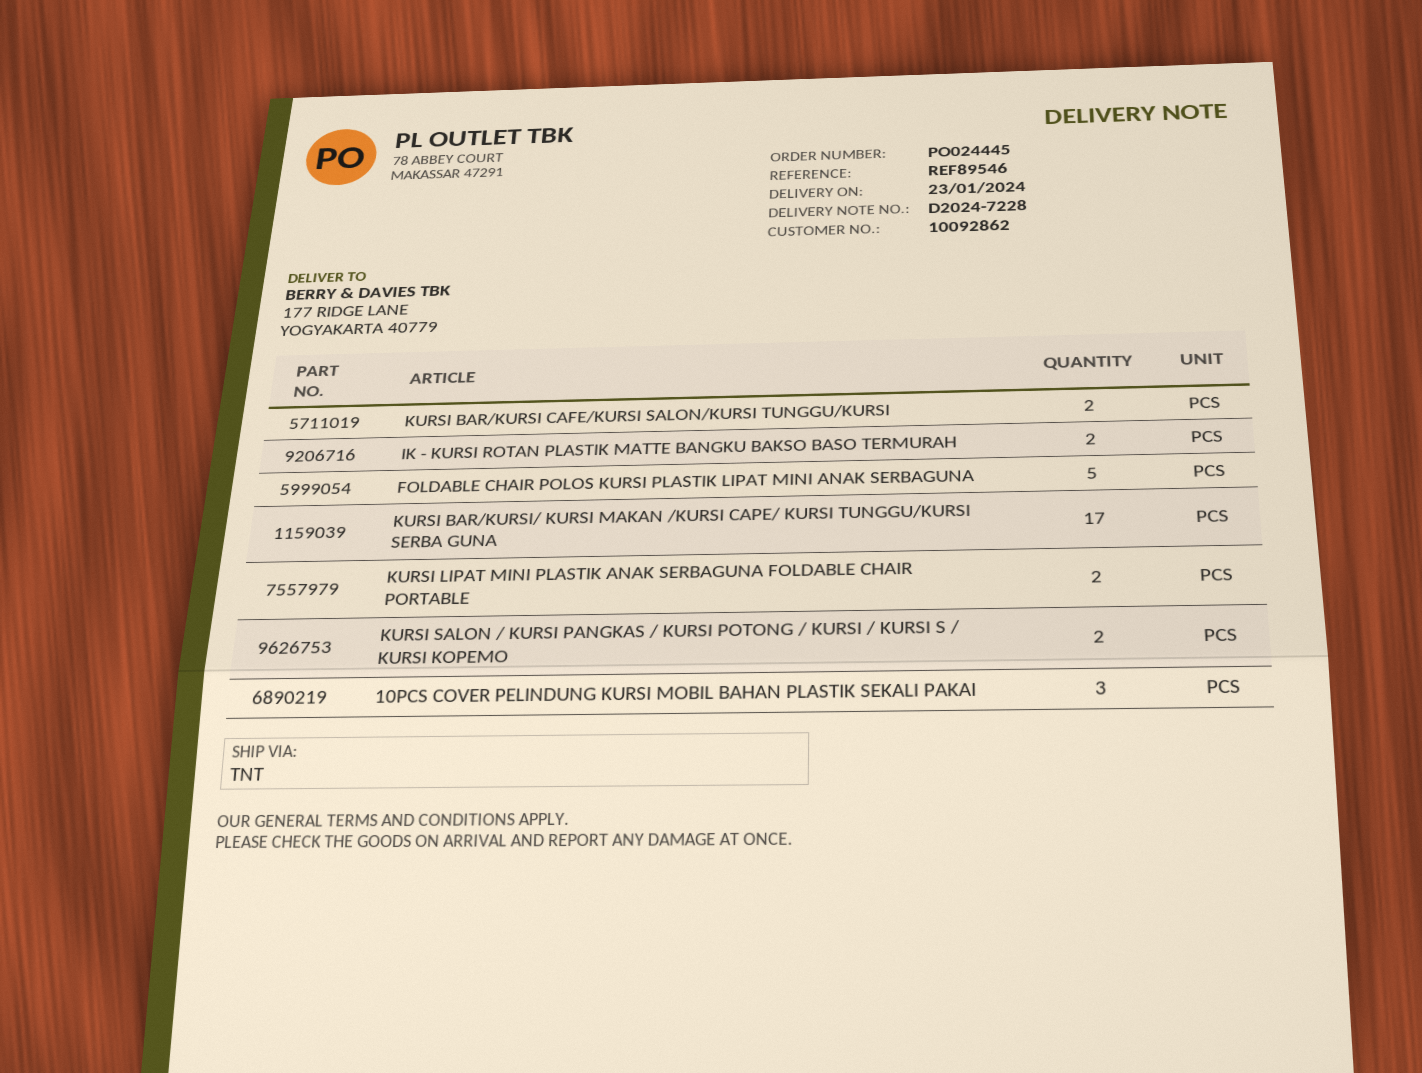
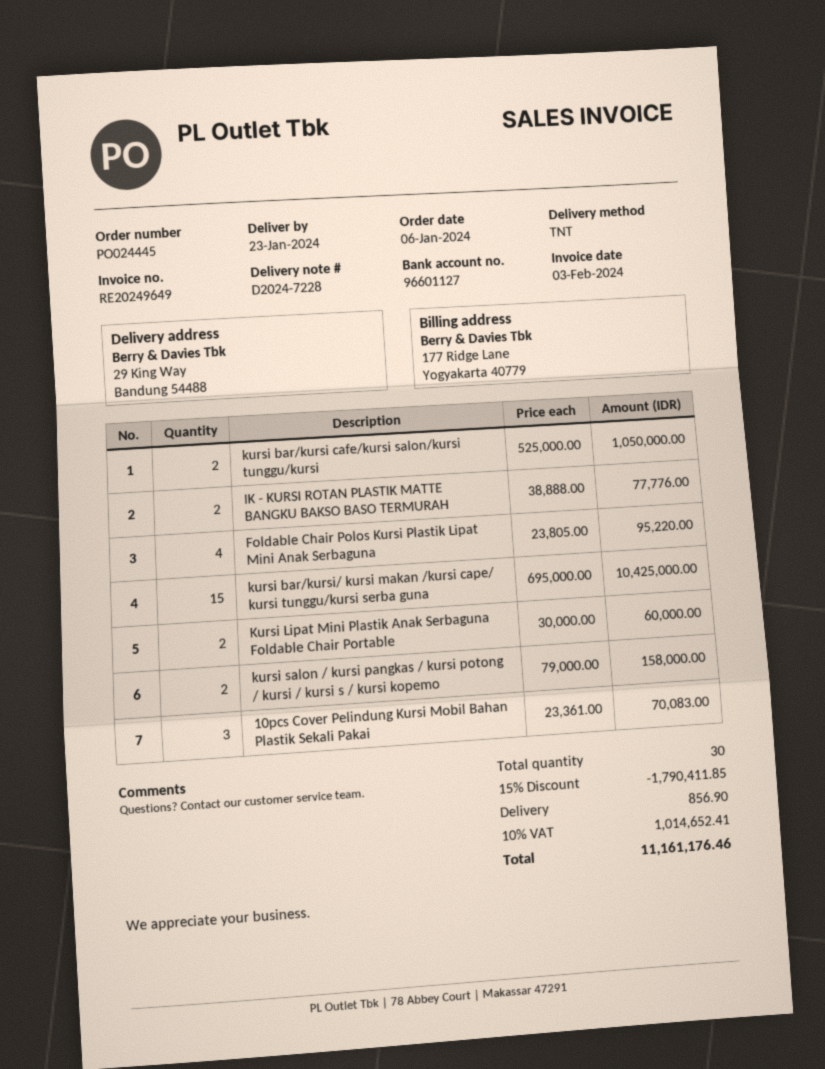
ship to: 177 RIDGE LANE, YOGYAKARTA 40779 -> 29 King Way, Bandung 54488
FOLDABLE CHAIR POLOS KURSI PLASTIK LIPAT MINI ANAK SERBAGUNA: 5 -> 4
KURSI BAR/KURSI/ KURSI MAKAN /KURSI CAPE/ KURSI TUNGGU/KURSI SERBA GUNA: 17 -> 15

